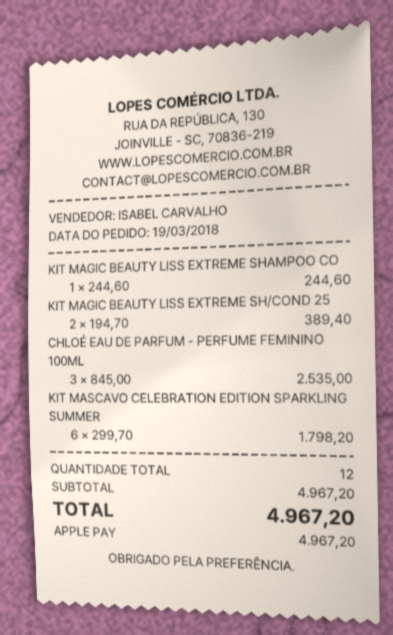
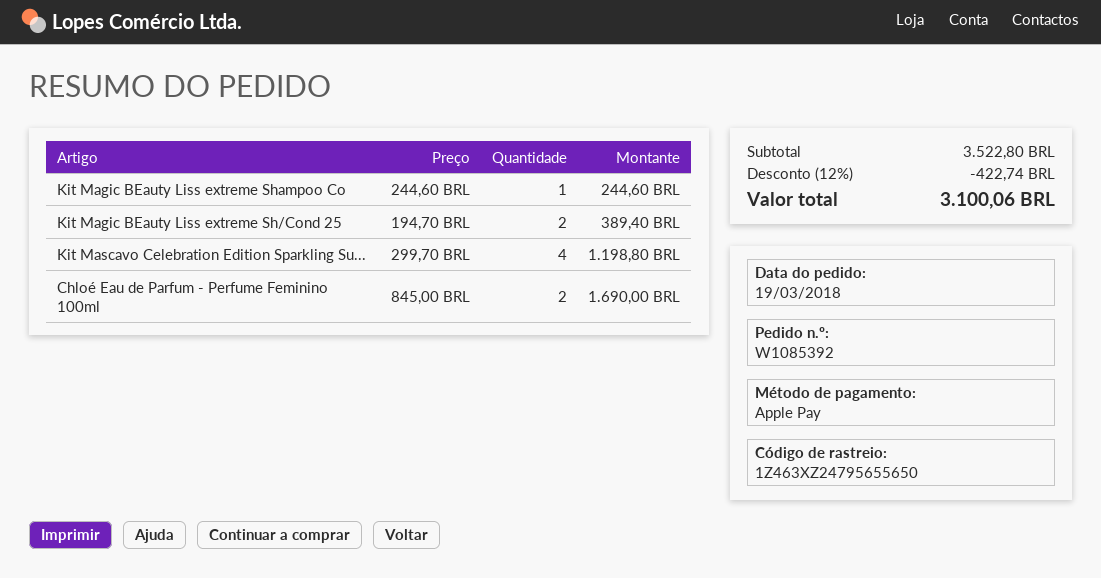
CHLOÉ EAU DE PARFUM - PERFUME FEMININO 100ML: 3 x 845.00 = 2535.00 -> 2 x 845.00 = 1690.00
KIT MASCAVO CELEBRATION EDITION SPARKLING SUMMER: 6 x 299.70 = 1798.20 -> 4 x 299.70 = 1198.80
subtotal: 4967.20 -> 3522.80
discount: none -> 12% = 422.74
total: 4967.20 -> 3100.06

